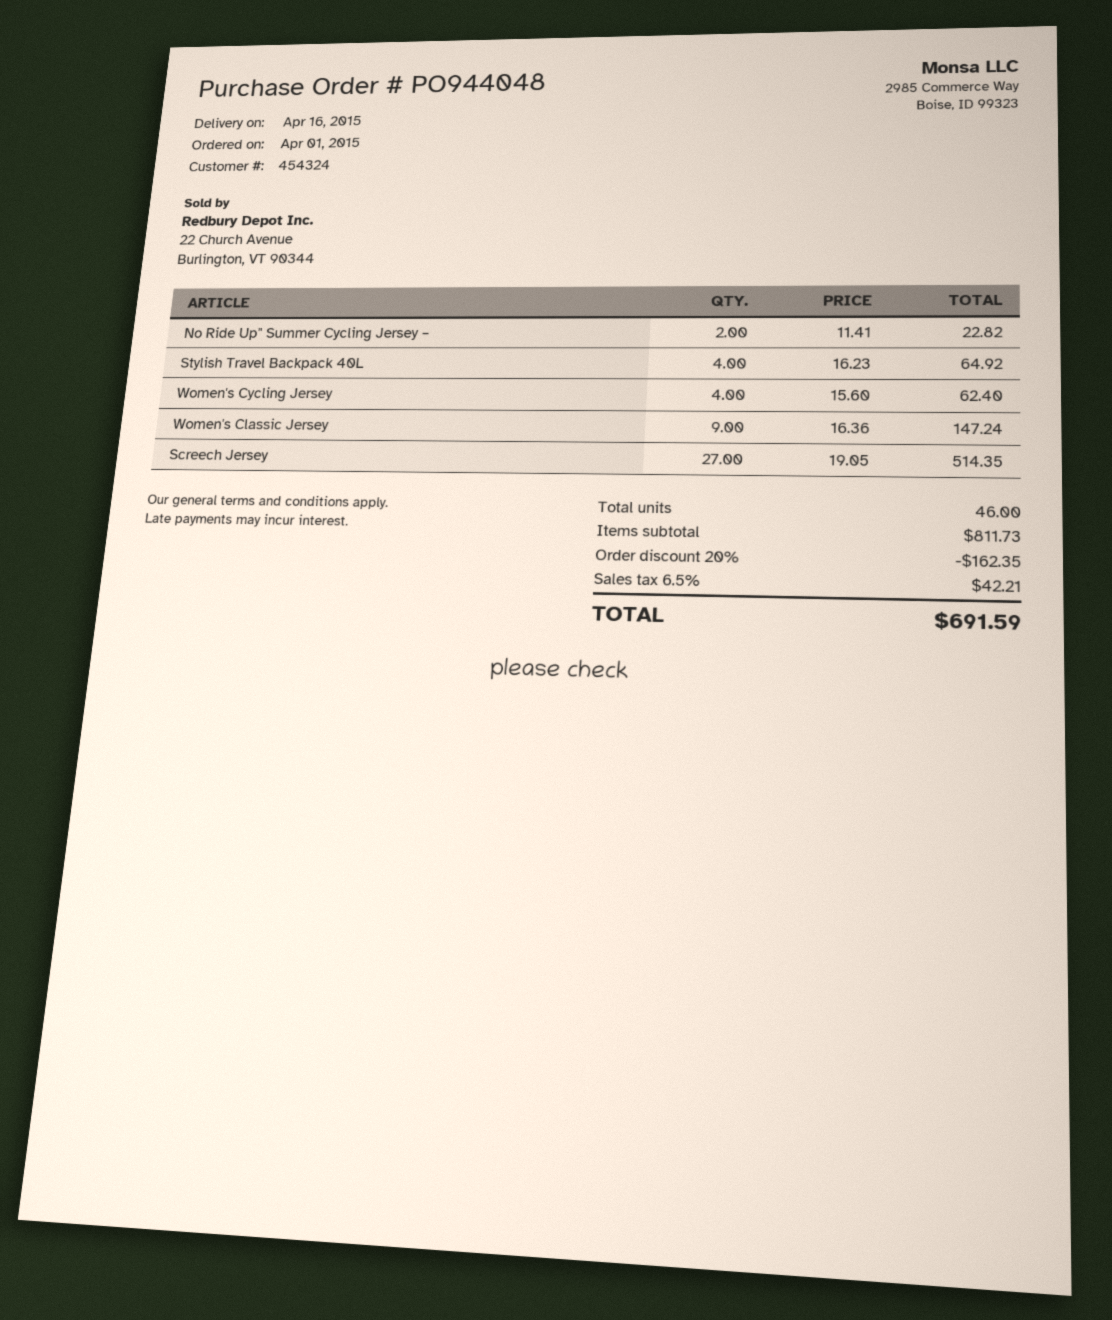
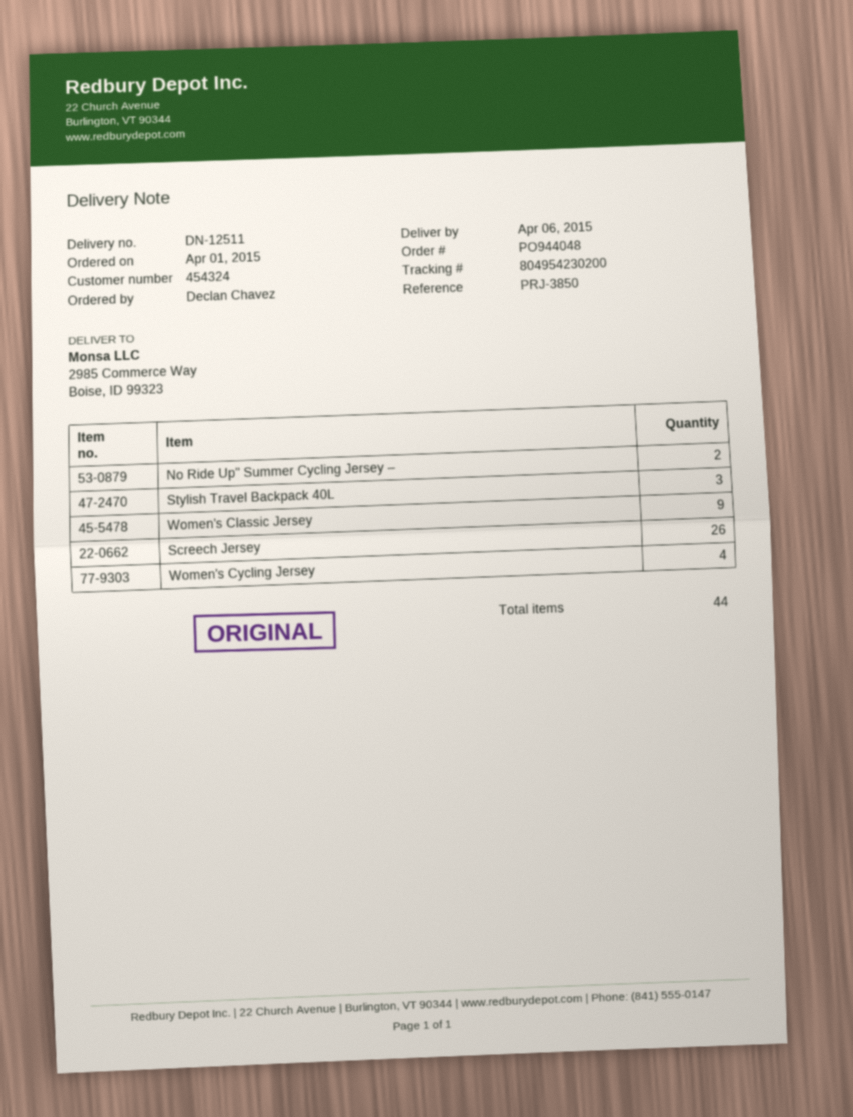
delivery date: 2015-04-16 -> 2015-04-06
Stylish Travel Backpack 40L: 4 -> 3
Screech Jersey: 27 -> 26
total quantity: 46 -> 44

